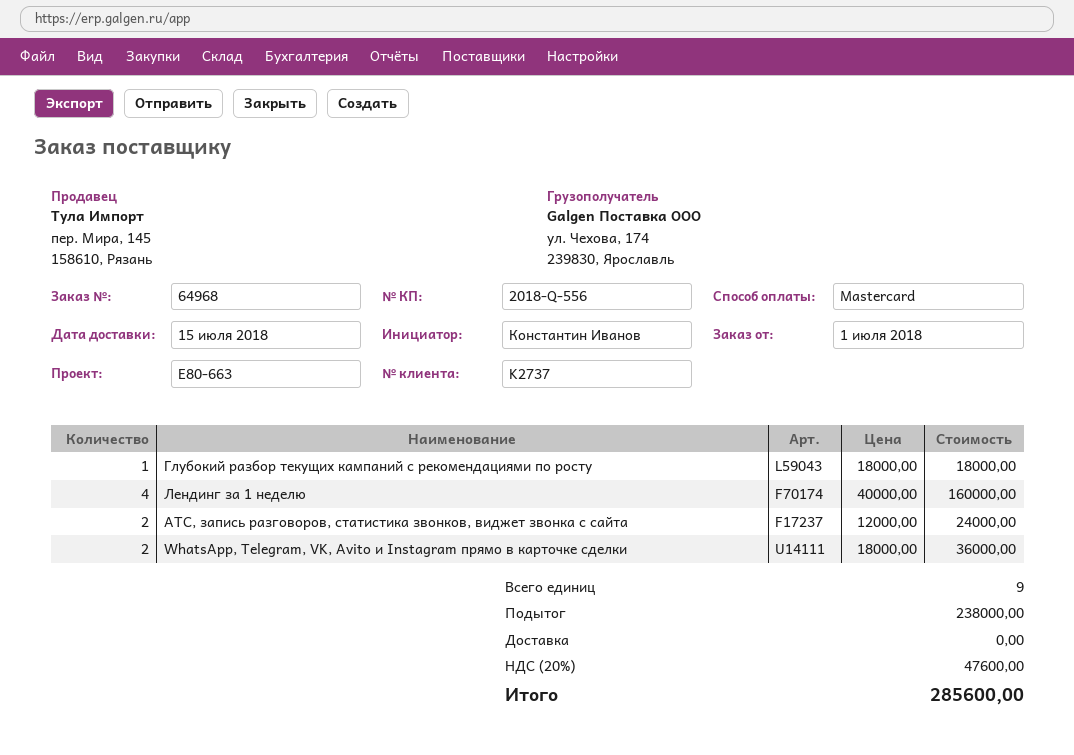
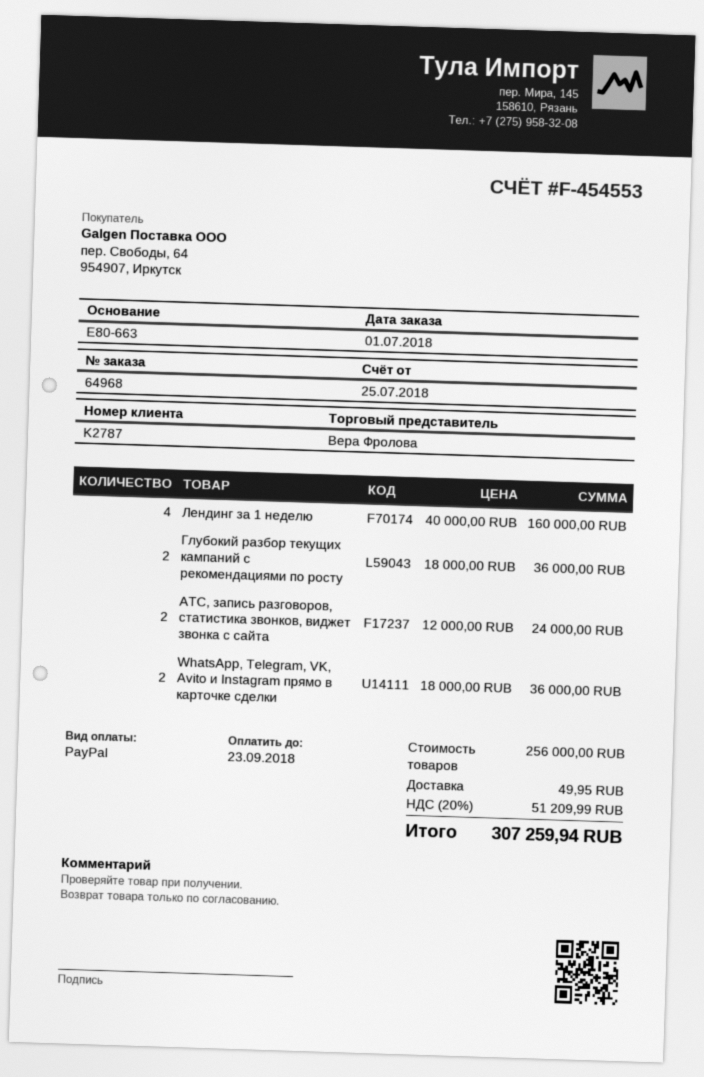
customer number: K2737 -> K2787
payment method: Mastercard -> PayPal
Глубокий разбор текущих кампаний с рекомендациями по росту: 1 x 18000.00 = 18000.00 -> 2 x 18000.00 = 36000.00
subtotal: 238000.00 -> 256000.00
shipping: 0.00 -> 49.95
tax: 20% = 47600.00 -> 20% = 51209.99
total: 285600.00 -> 307259.94

